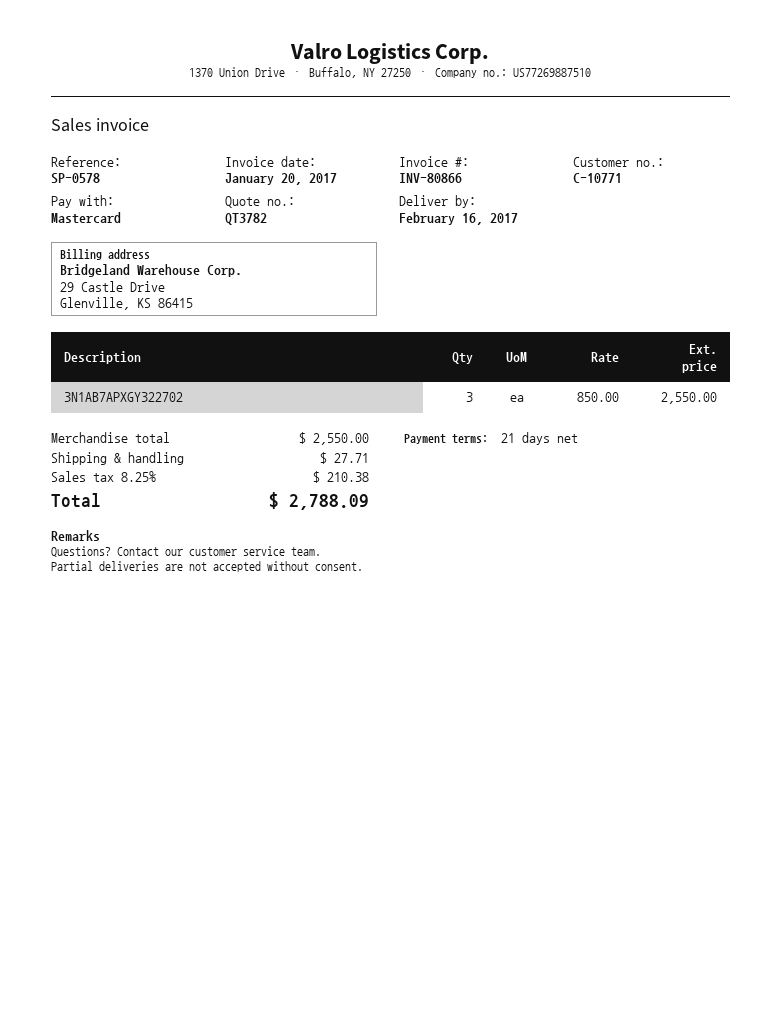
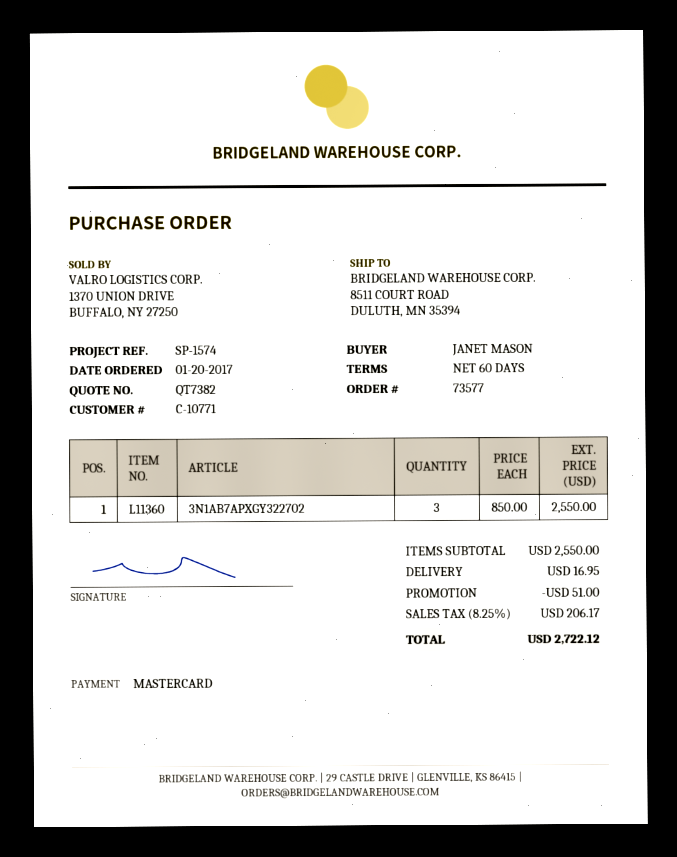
quote number: QT3782 -> QT7382
payment terms: 21 days -> 60 days
reference: SP-0578 -> SP-1574
discount: none -> 51.00
shipping: 27.71 -> 16.95
tax: 8.25% = 210.38 -> 8.25% = 206.17
total: 2788.09 -> 2722.12

